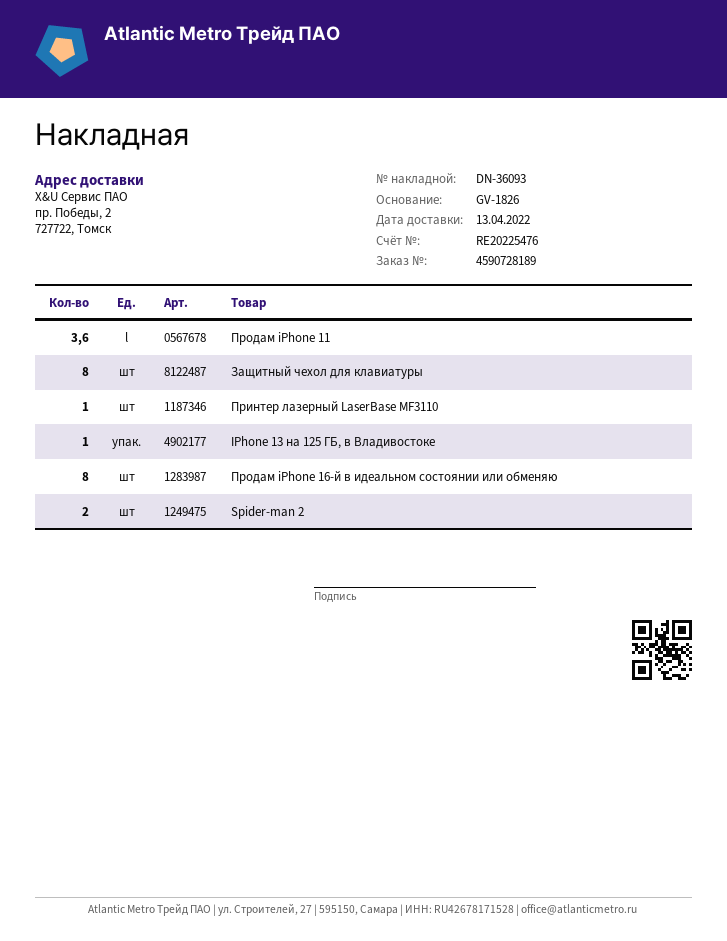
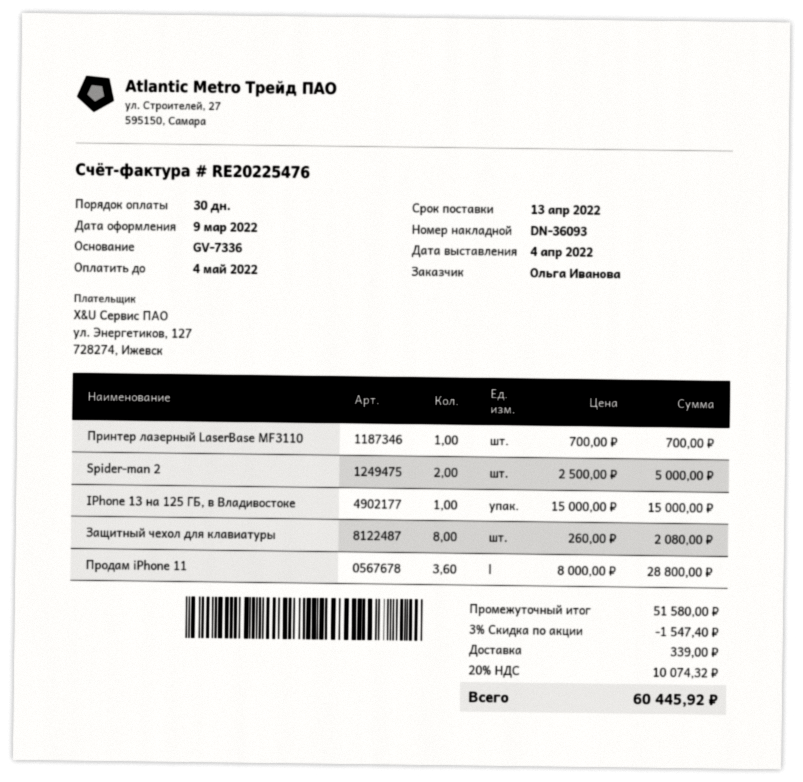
reference: GV-1826 -> GV-7336
Продам iPhone 16-й в идеальном состоянии или обменяю: 8 -> none

